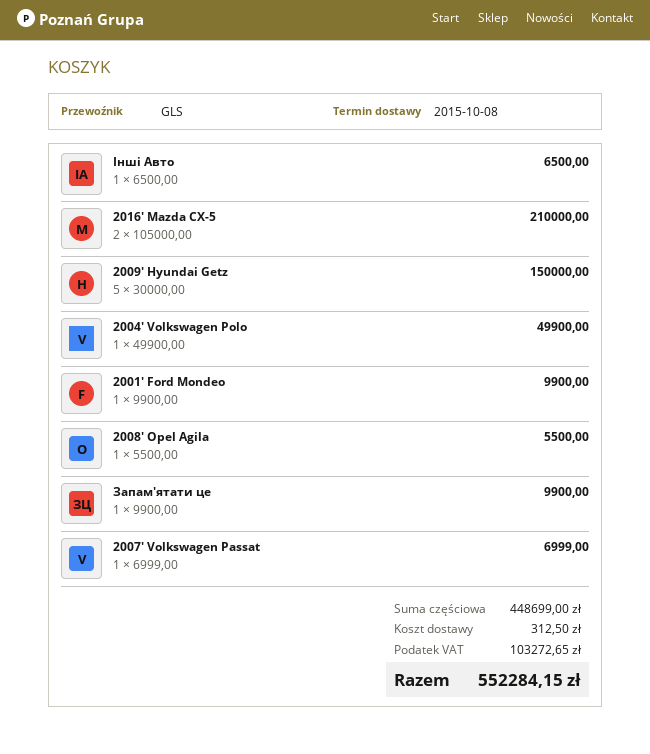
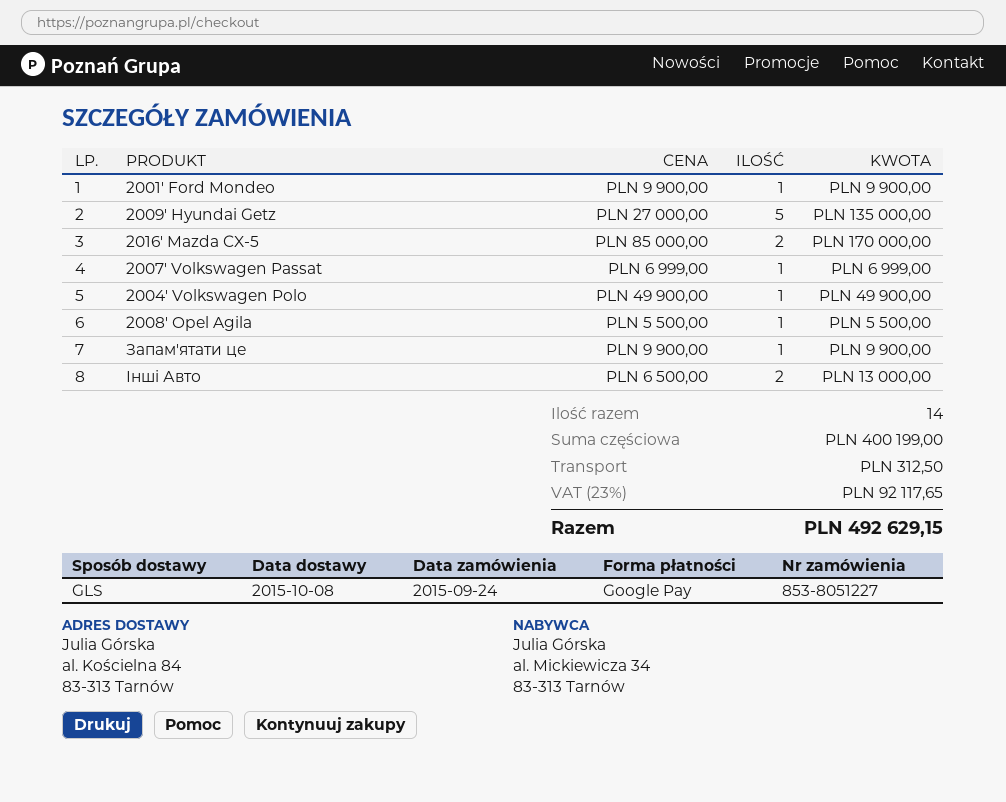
Інші Авто: 1 x 6500.00 = 6500.00 -> 2 x 6500.00 = 13000.00
2016' Mazda CX-5: 2 x 105000.00 = 210000.00 -> 2 x 85000.00 = 170000.00
2009' Hyundai Getz: 5 x 30000.00 = 150000.00 -> 5 x 27000.00 = 135000.00
subtotal: 448699.00 -> 400199.00
tax: 103272.65 -> 92117.65
total: 552284.15 -> 492629.15

